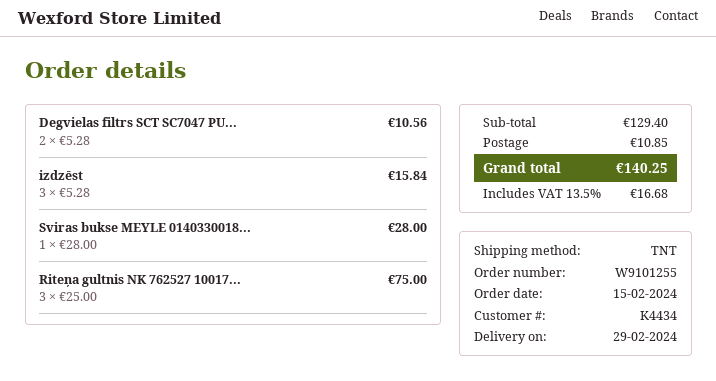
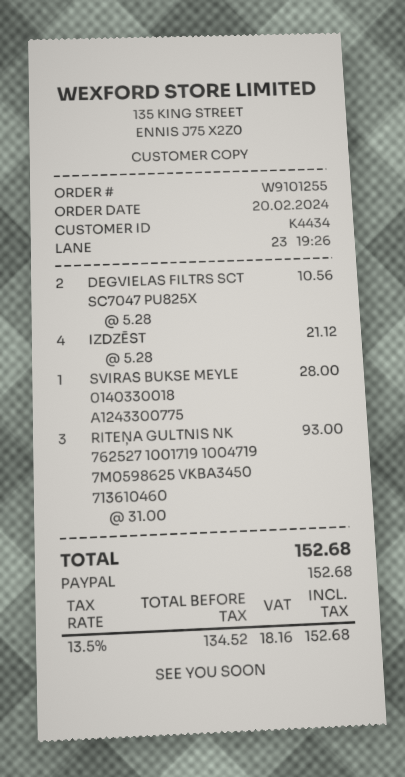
order date: 2024-02-15 -> 2024-02-20
izdzēst: 3 x 5.28 = 15.84 -> 4 x 5.28 = 21.12
Riteņa gultnis NK 762527 10017...: 3 x 25.00 = 75.00 -> 3 x 31.00 = 93.00
shipping: 10.85 -> none
tax: 13.5% = 16.68 -> 13.5% = 18.16
total: 140.25 -> 152.68

